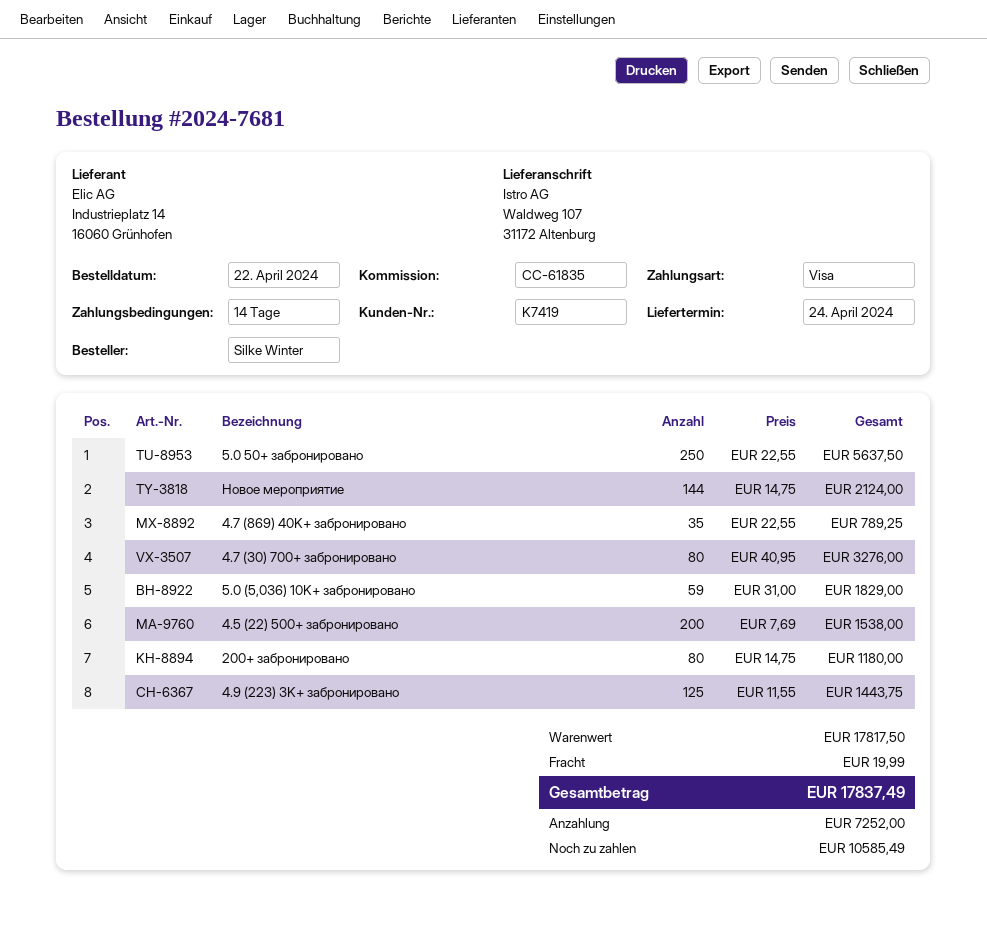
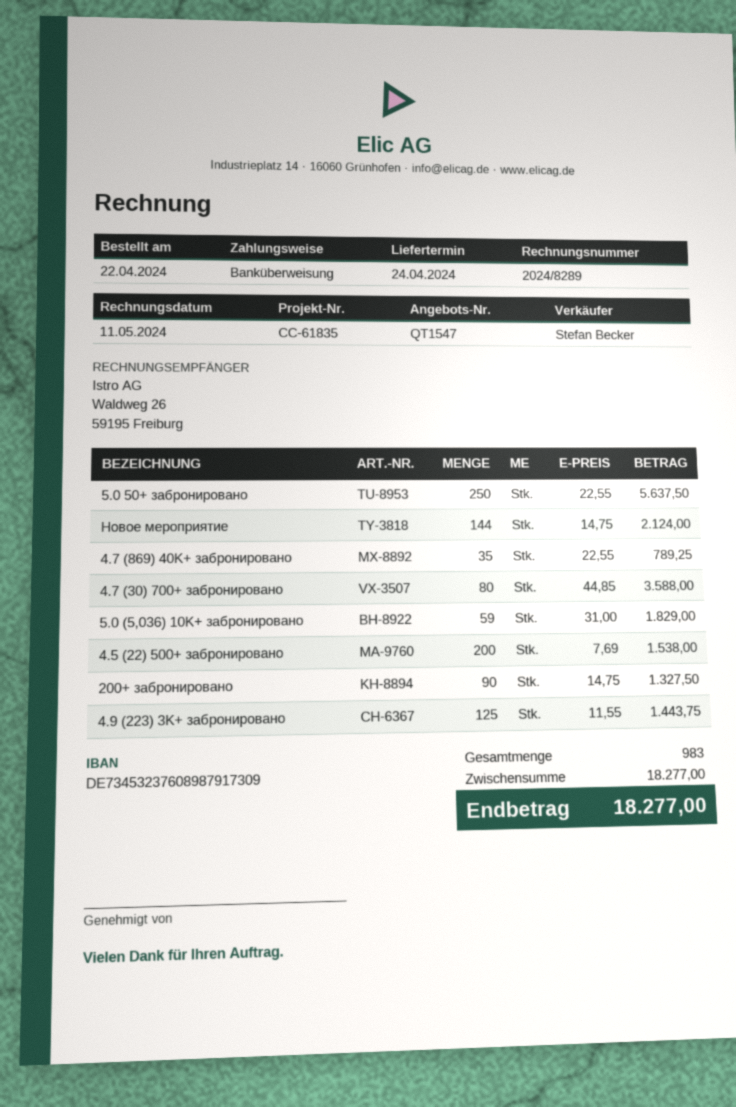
payment method: Visa -> bank transfer
4.7 (30) 700+ забронировано: 80 x 40.95 = 3276.00 -> 80 x 44.85 = 3588.00
200+ забронировано: 80 x 14.75 = 1180.00 -> 90 x 14.75 = 1327.50
subtotal: 17817.50 -> 18277.00
shipping: 19.99 -> none
total: 17837.49 -> 18277.00

